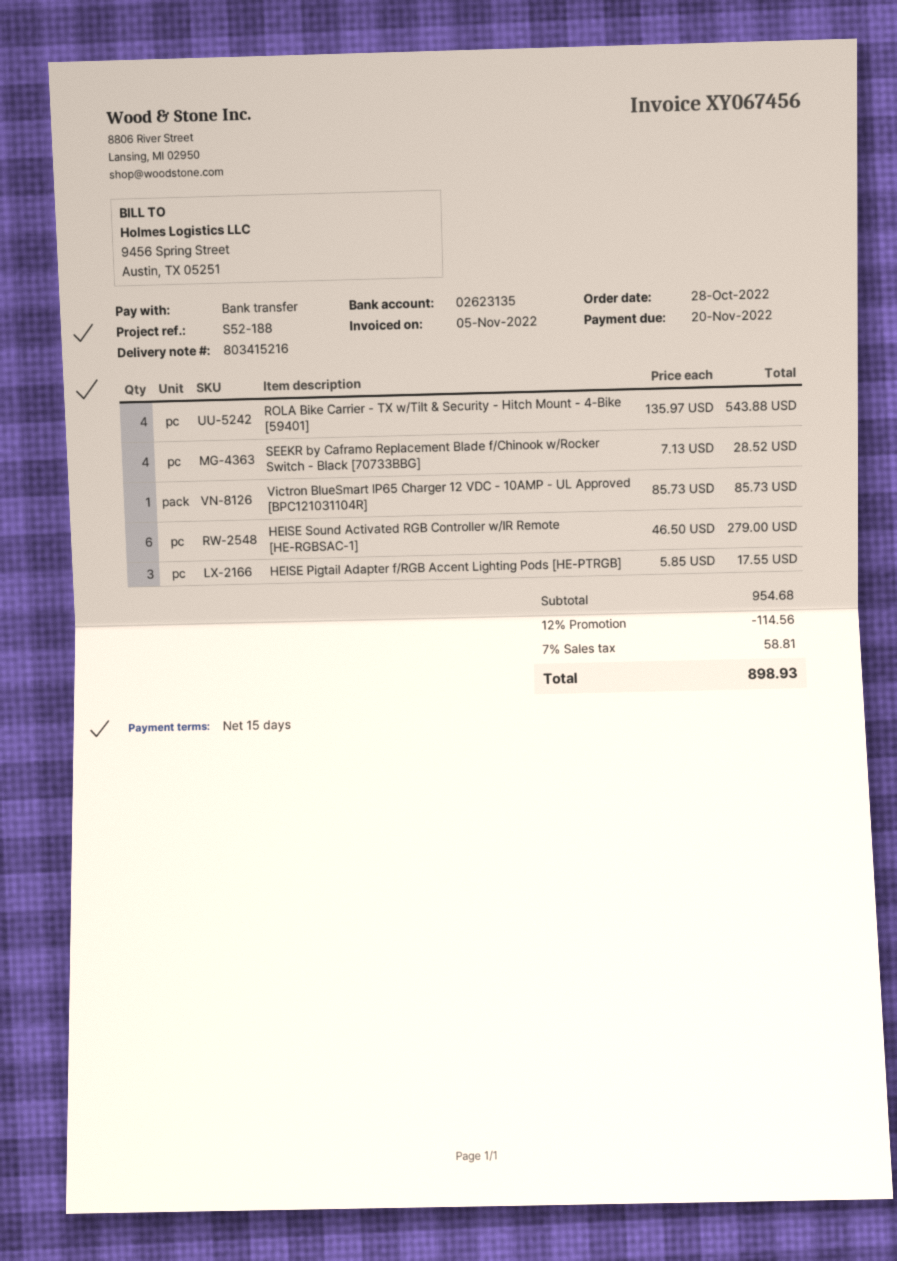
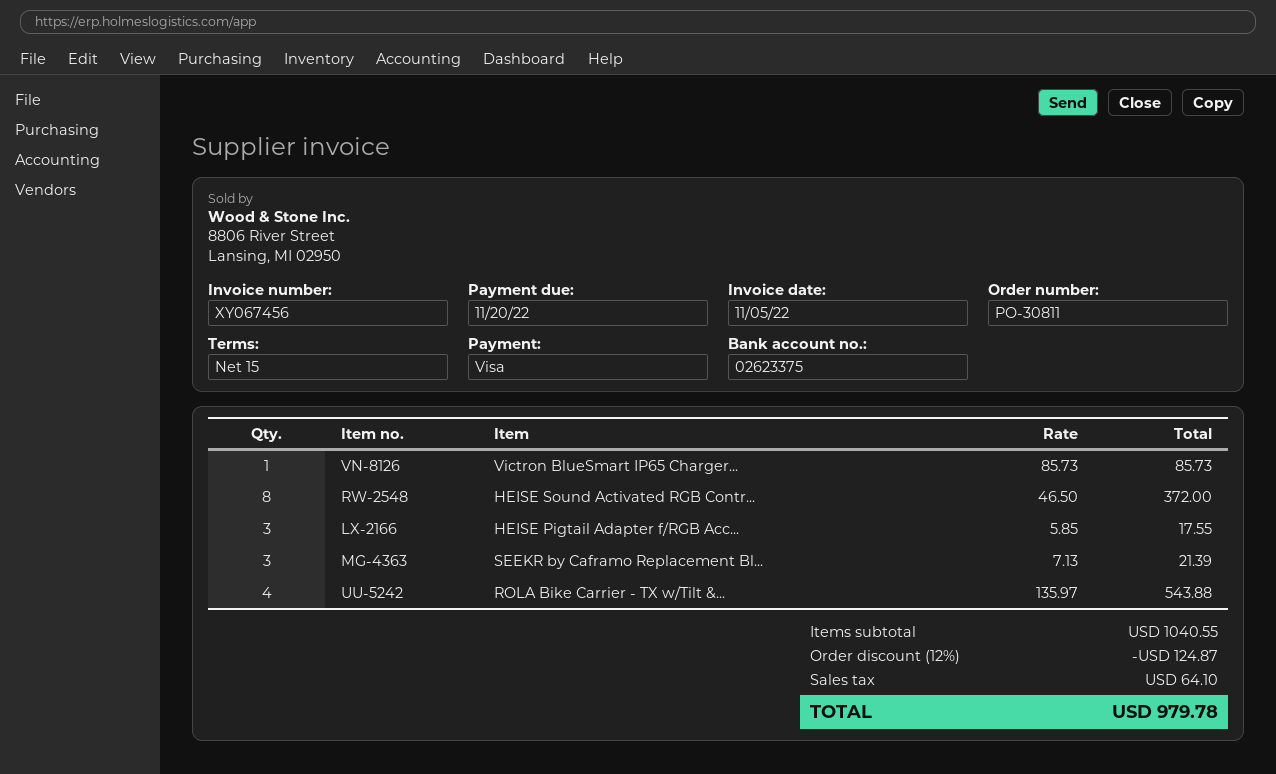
payment method: bank transfer -> Visa
bank account: 02623135 -> 02623375
SEEKR by Caframo Replacement Blade f/Chinook w/Rocker Switch - Black [70733BBG]: 4 x 7.13 = 28.52 -> 3 x 7.13 = 21.39
HEISE Sound Activated RGB Controller w/IR Remote [HE-RGBSAC-1]: 6 x 46.50 = 279.00 -> 8 x 46.50 = 372.00
subtotal: 954.68 -> 1040.55
discount: 12% = 114.56 -> 12% = 124.87
tax: 58.81 -> 64.10
total: 898.93 -> 979.78

